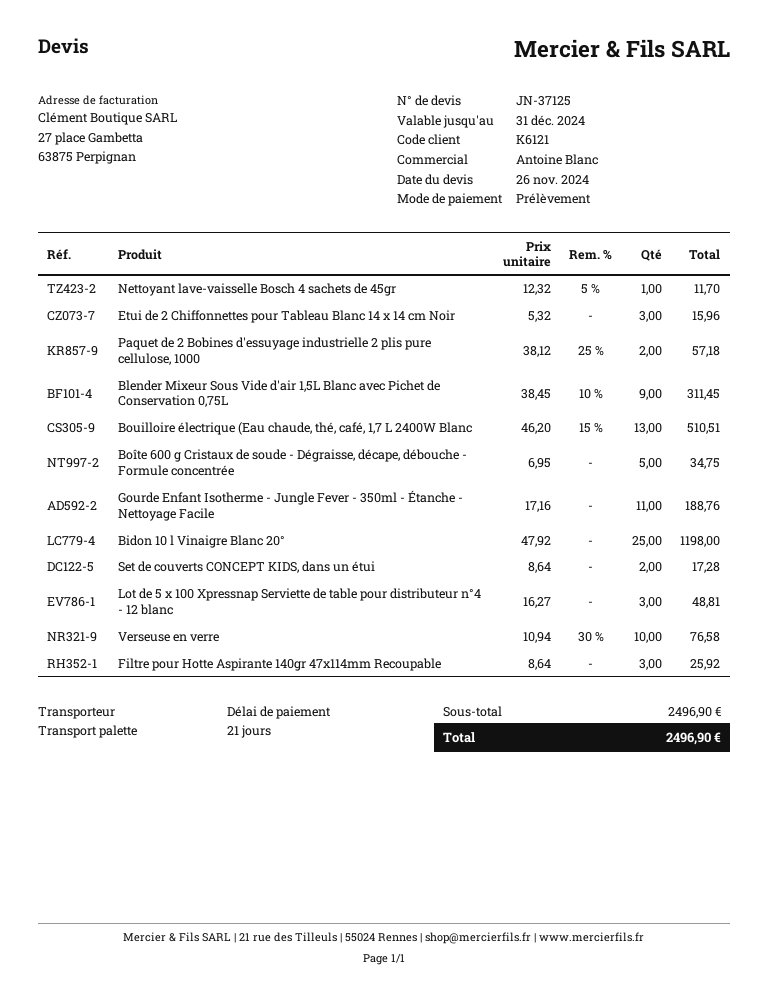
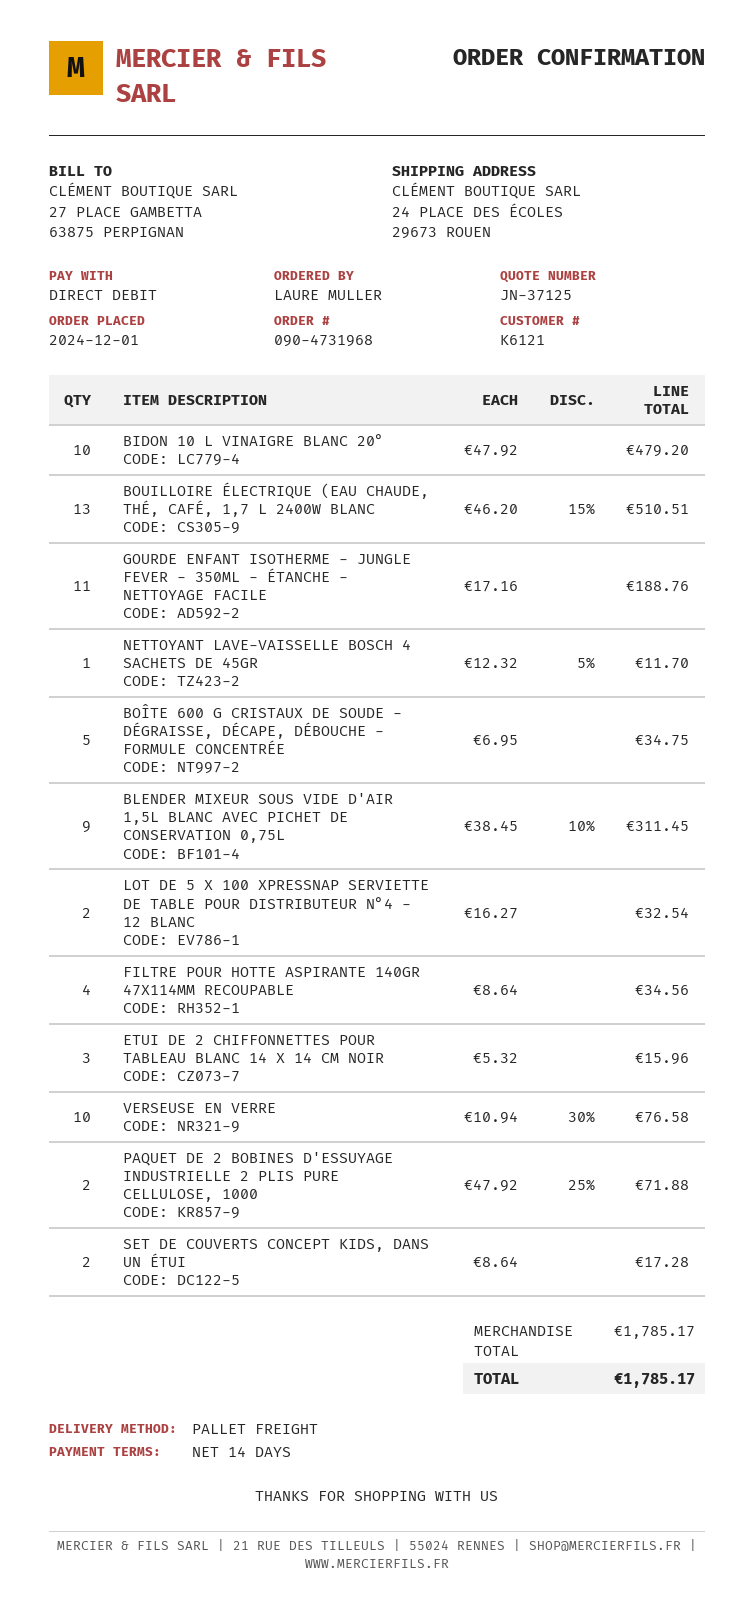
payment terms: 21 days -> 14 days
Paquet de 2 Bobines d'essuyage industrielle 2 plis pure cellulose, 1000: 2 x 38.12 - 25% = 57.18 -> 2 x 47.92 - 25% = 71.88
Bidon 10 l Vinaigre Blanc 20°: 25 x 47.92 = 1198.00 -> 10 x 47.92 = 479.20
Lot de 5 x 100 Xpressnap Serviette de table pour distributeur n°4 - 12 blanc: 3 x 16.27 = 48.81 -> 2 x 16.27 = 32.54
Filtre pour Hotte Aspirante 140gr 47x114mm Recoupable: 3 x 8.64 = 25.92 -> 4 x 8.64 = 34.56
subtotal: 2496.90 -> 1785.17
total: 2496.90 -> 1785.17

